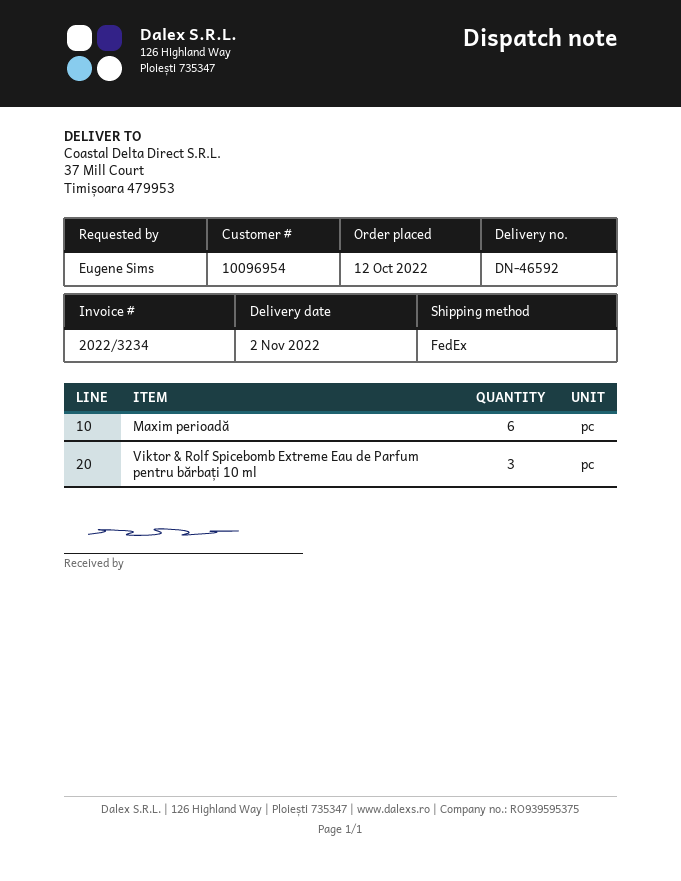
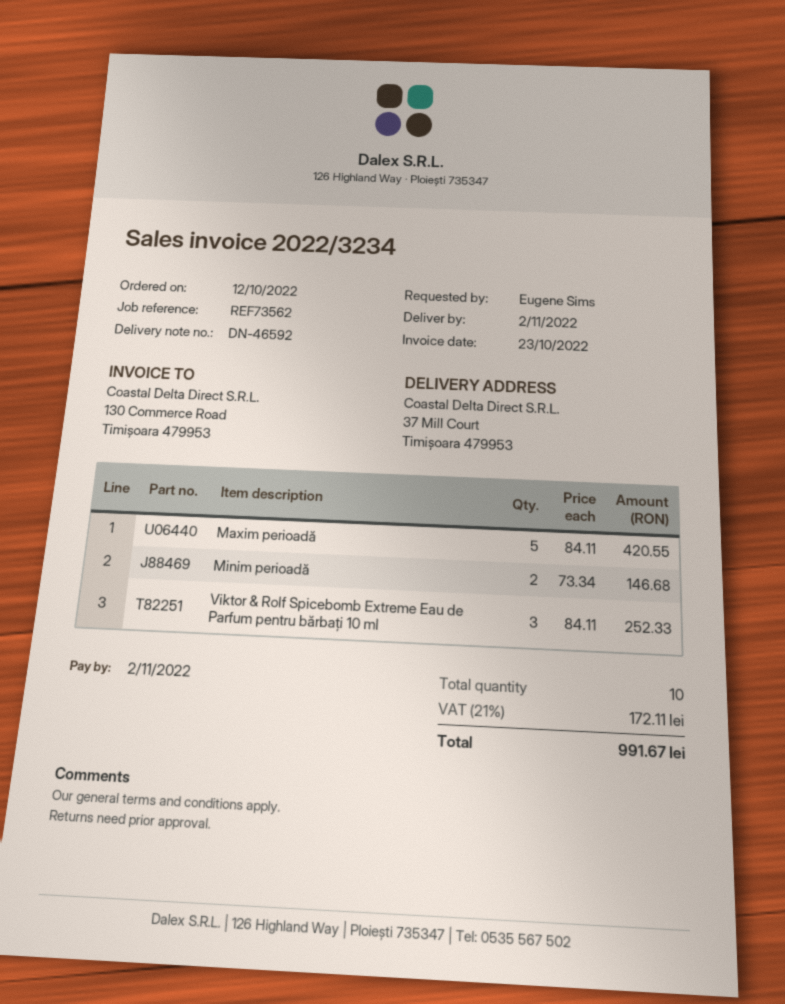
Maxim perioadă: 6 -> 5
Minim perioadă: none -> 2

